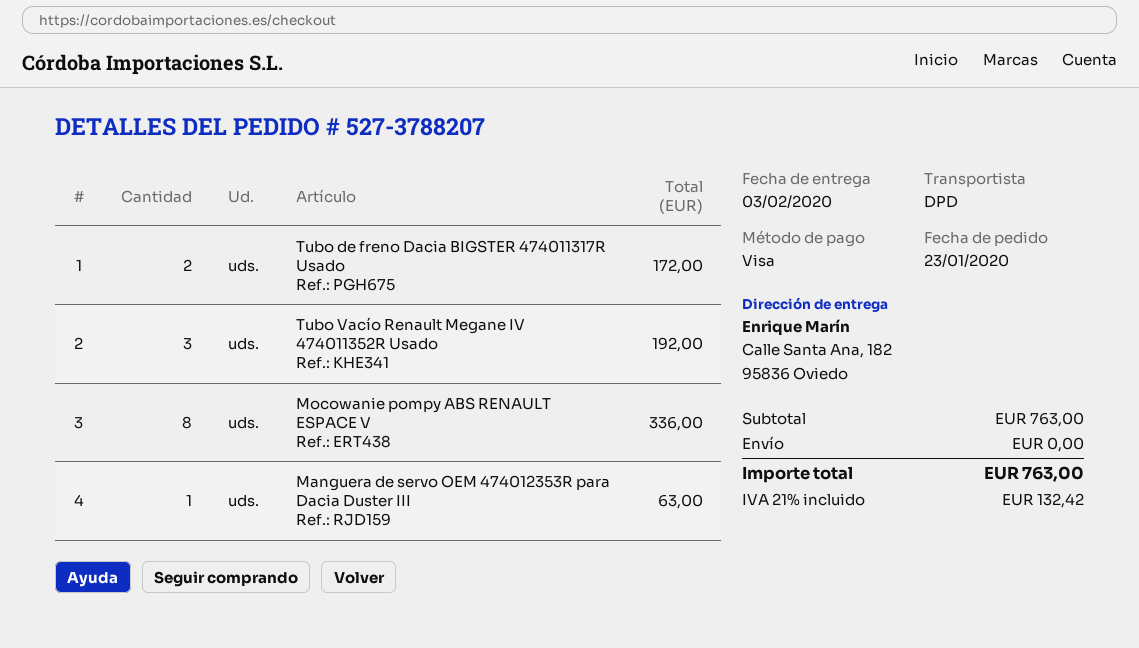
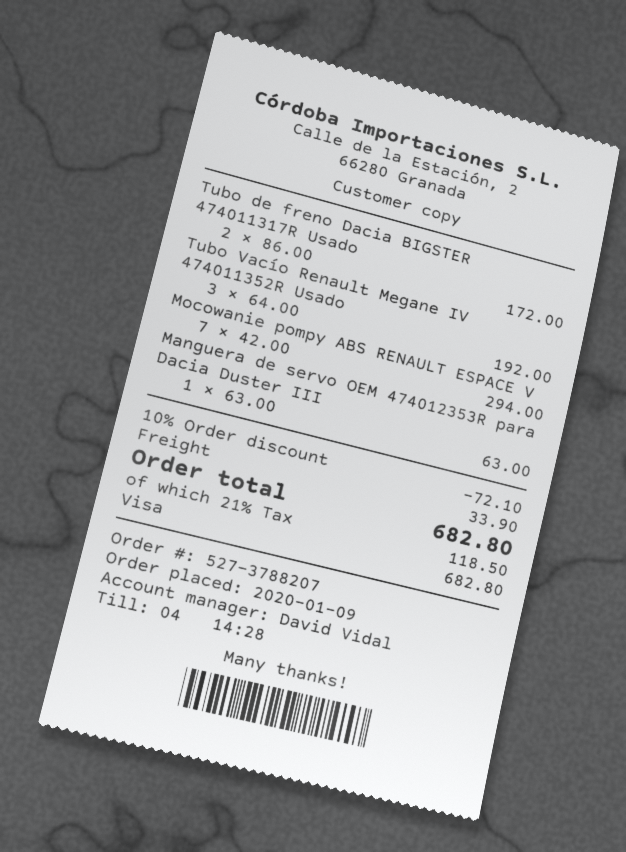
order date: 2020-01-23 -> 2020-01-09
Mocowanie pompy ABS RENAULT ESPACE V: 8 for 336.00 -> 7 for 294.00
discount: none -> 10% = 72.10
shipping: 0.00 -> 33.90
tax: 21% = 132.42 -> 21% = 118.50
total: 763.00 -> 682.80

